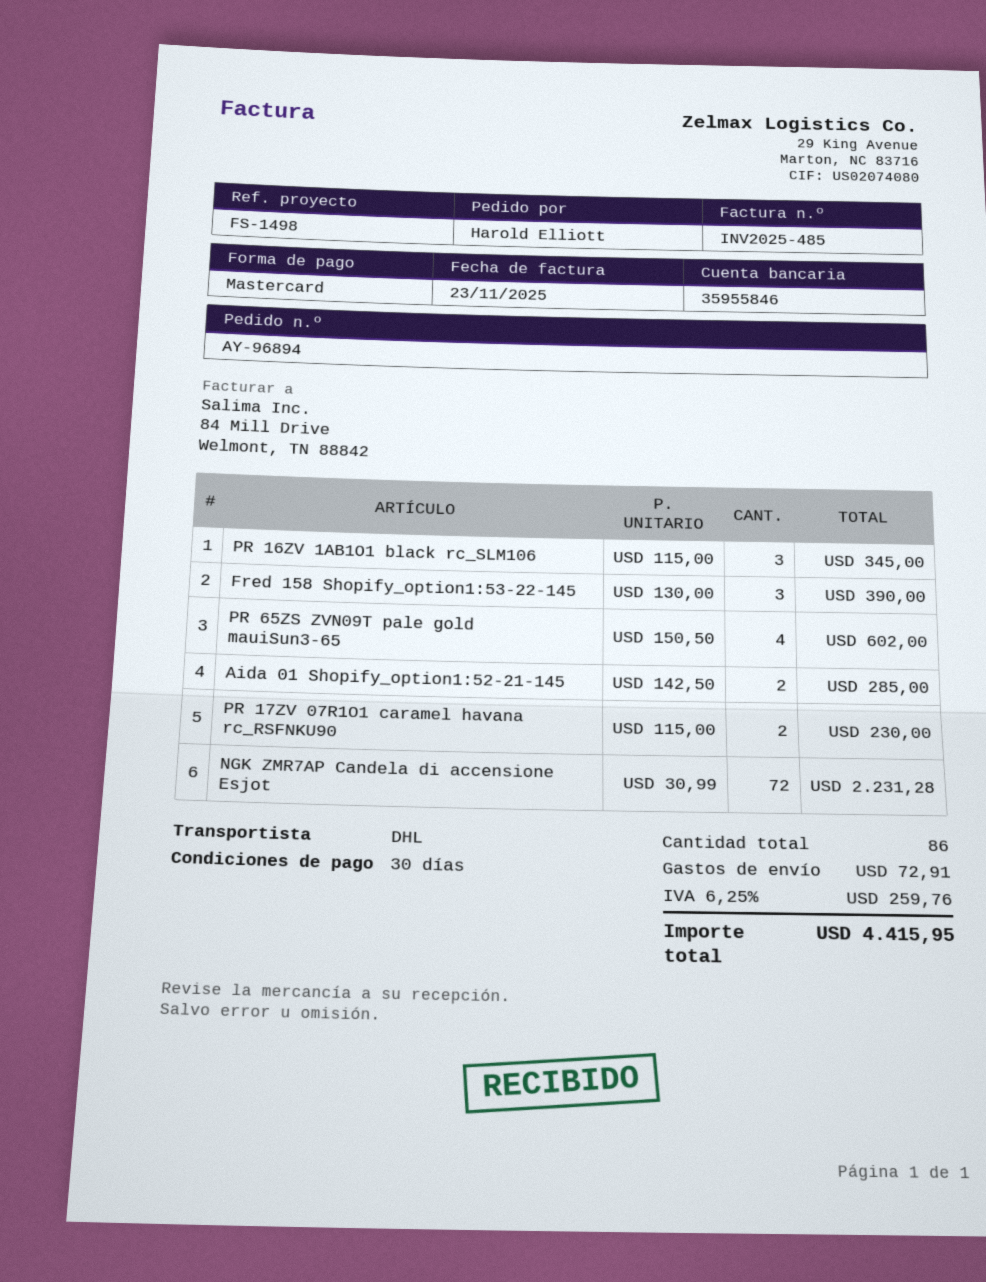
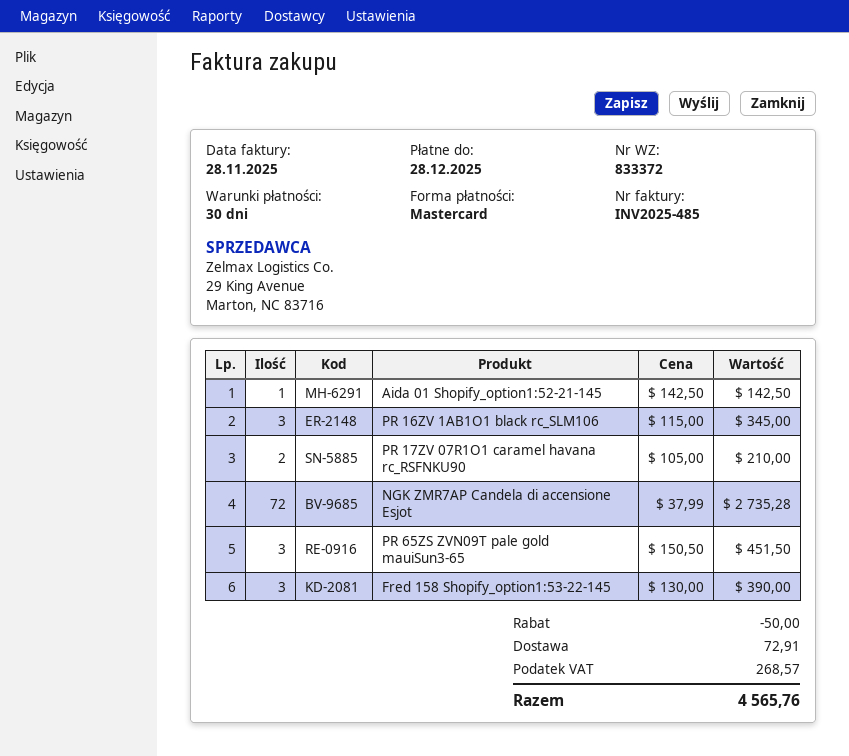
invoice date: 2025-11-23 -> 2025-11-28
PR 65ZS ZVN09T pale gold mauiSun3-65: 4 x 150.50 = 602.00 -> 3 x 150.50 = 451.50
Aida 01 Shopify_option1:52-21-145: 2 x 142.50 = 285.00 -> 1 x 142.50 = 142.50
PR 17ZV 07R1O1 caramel havana rc_RSFNKU90: 2 x 115.00 = 230.00 -> 2 x 105.00 = 210.00
NGK ZMR7AP Candela di accensione Esjot: 72 x 30.99 = 2231.28 -> 72 x 37.99 = 2735.28
discount: none -> 50.00
tax: 259.76 -> 268.57
total: 4415.95 -> 4565.76

